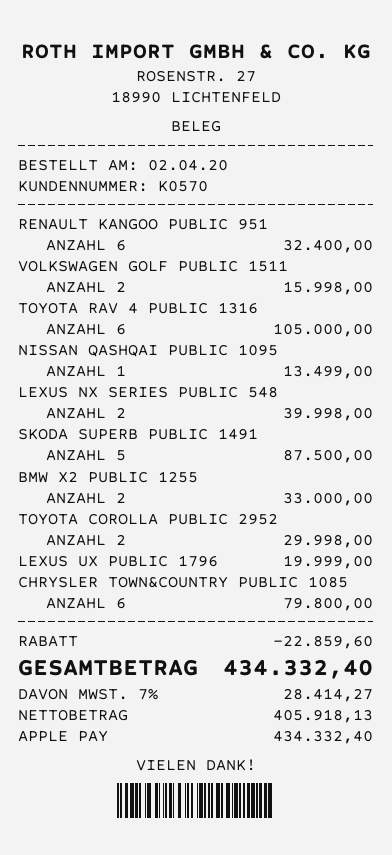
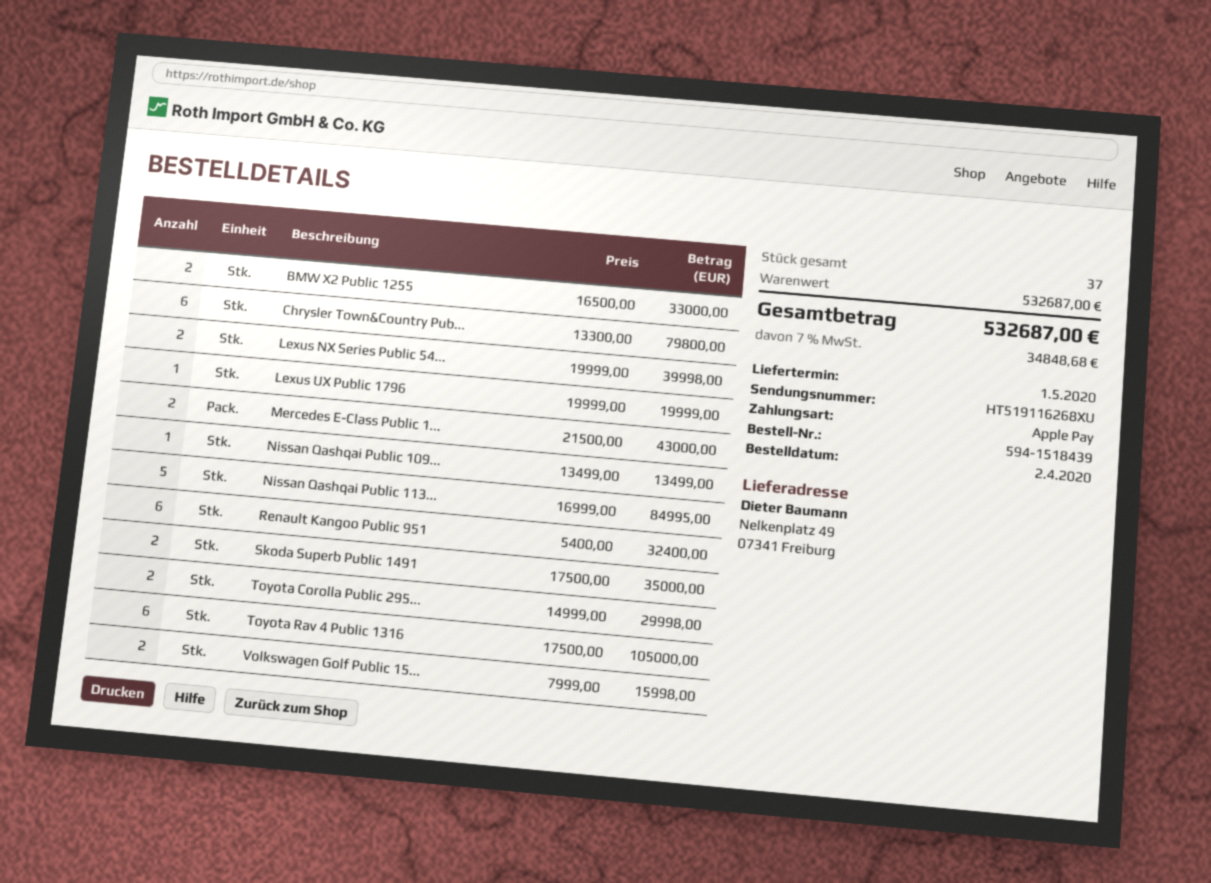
SKODA SUPERB PUBLIC 1491: 5 for 87500.00 -> 2 for 35000.00
Mercedes E-Class Public 1...: none -> 2 for 43000.00
Nissan Qashqai Public 113...: none -> 5 for 84995.00
discount: 22859.60 -> none
tax: 7% = 28414.27 -> 7% = 34848.68
total: 434332.40 -> 532687.00

